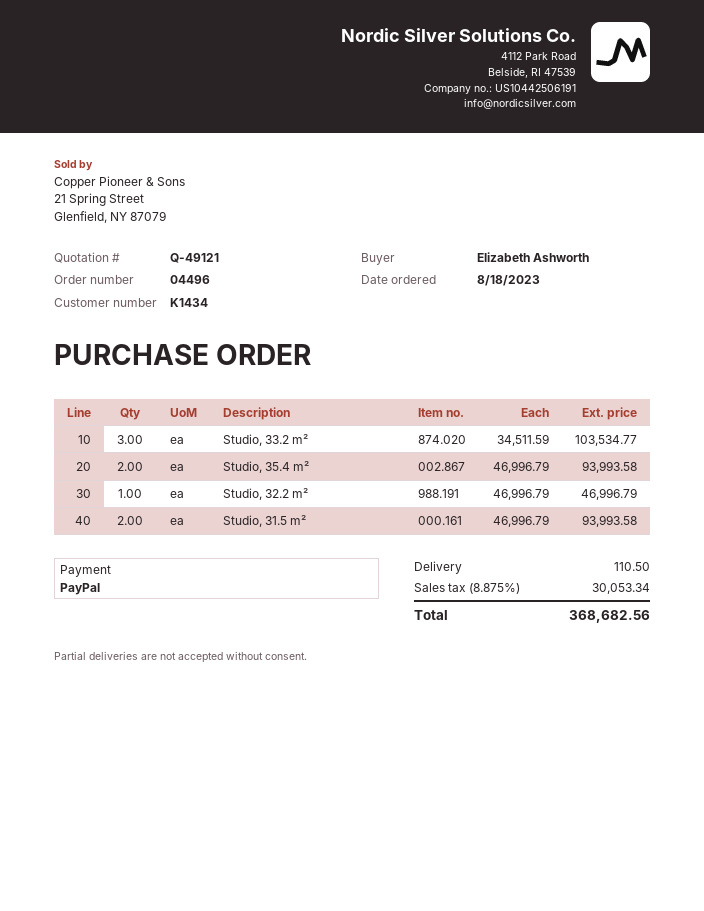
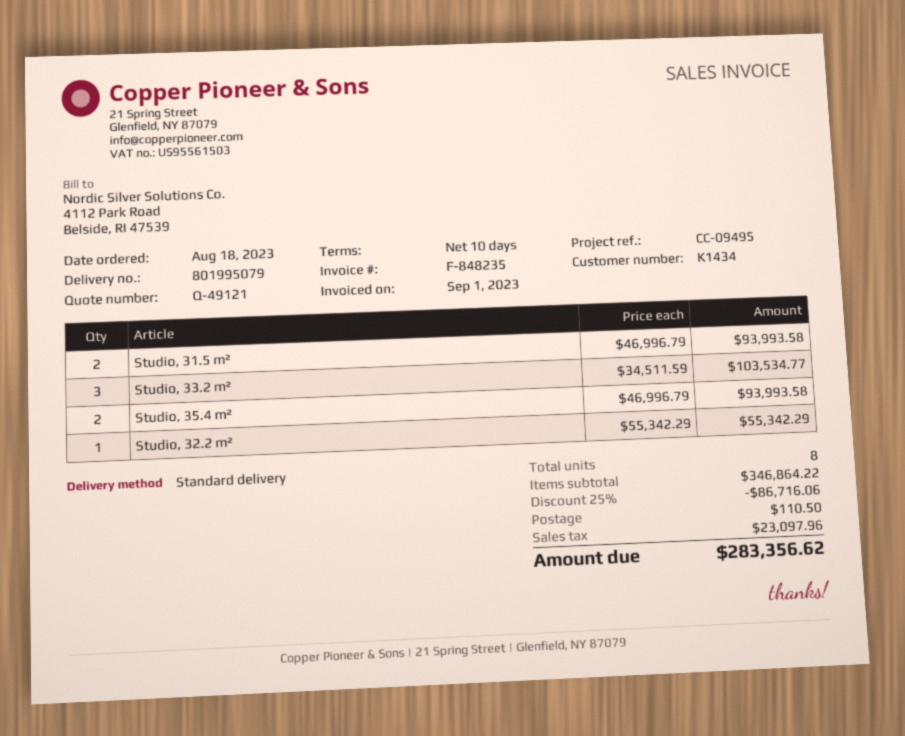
Studio, 32.2 m²: 1 x 46996.79 = 46996.79 -> 1 x 55342.29 = 55342.29
discount: none -> 25% = 86716.06
tax: 30053.34 -> 23097.96
total: 368682.56 -> 283356.62

